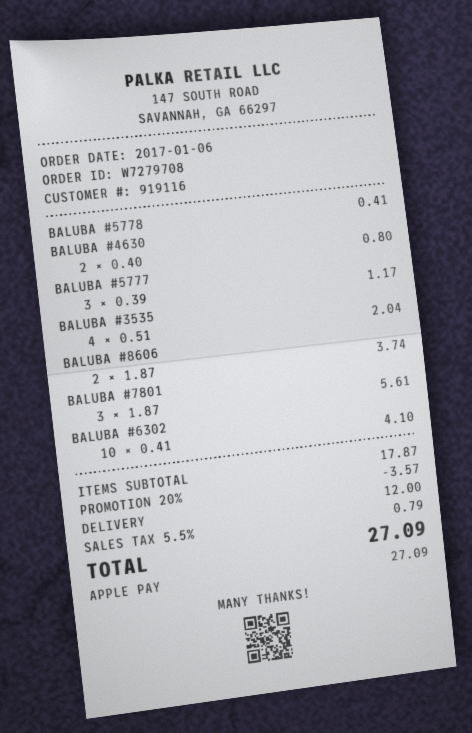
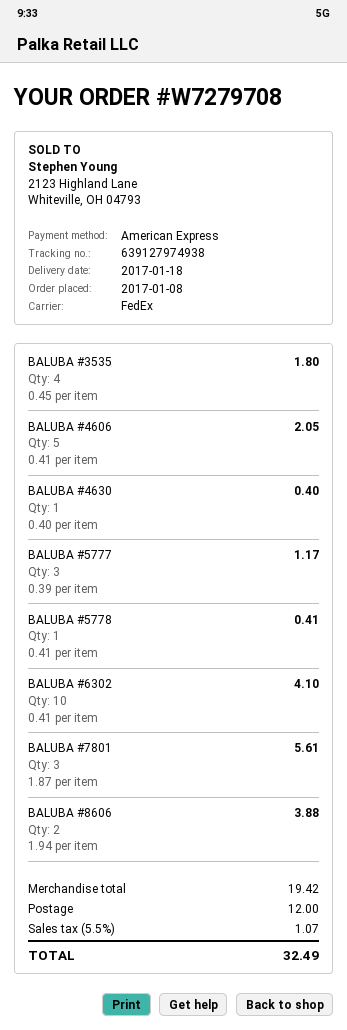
order date: 2017-01-06 -> 2017-01-08
payment method: Apple Pay -> American Express
BALUBA #4630: 2 x 0.40 = 0.80 -> 1 x 0.40 = 0.40
BALUBA #3535: 4 x 0.51 = 2.04 -> 4 x 0.45 = 1.80
BALUBA #8606: 2 x 1.87 = 3.74 -> 2 x 1.94 = 3.88
BALUBA #4606: none -> 5 x 0.41 = 2.05
subtotal: 17.87 -> 19.42
discount: 20% = 3.57 -> none
tax: 5.5% = 0.79 -> 5.5% = 1.07
total: 27.09 -> 32.49

